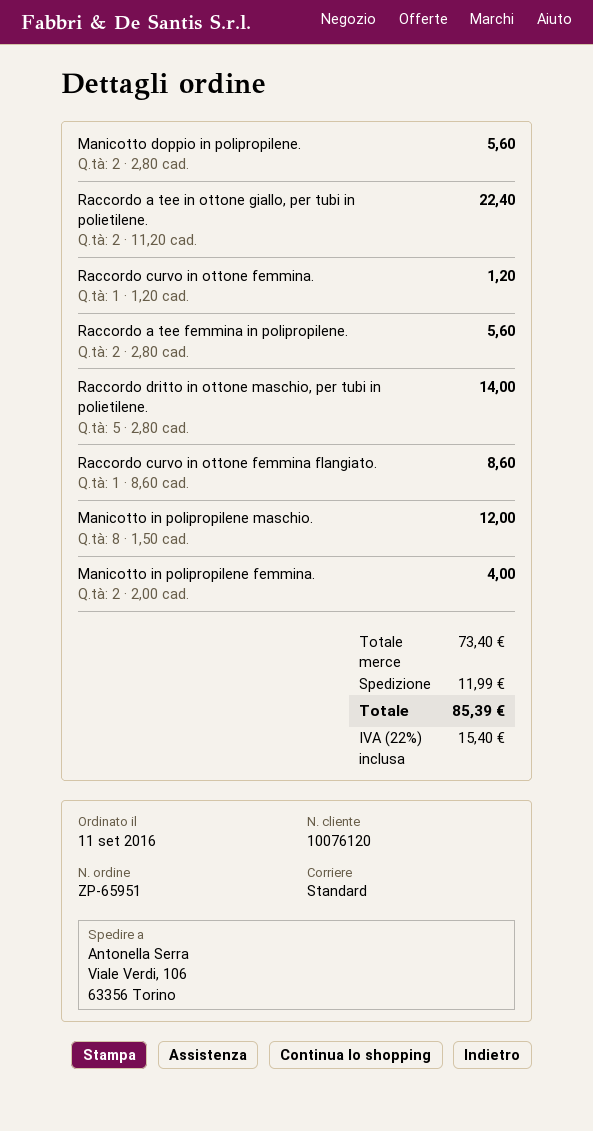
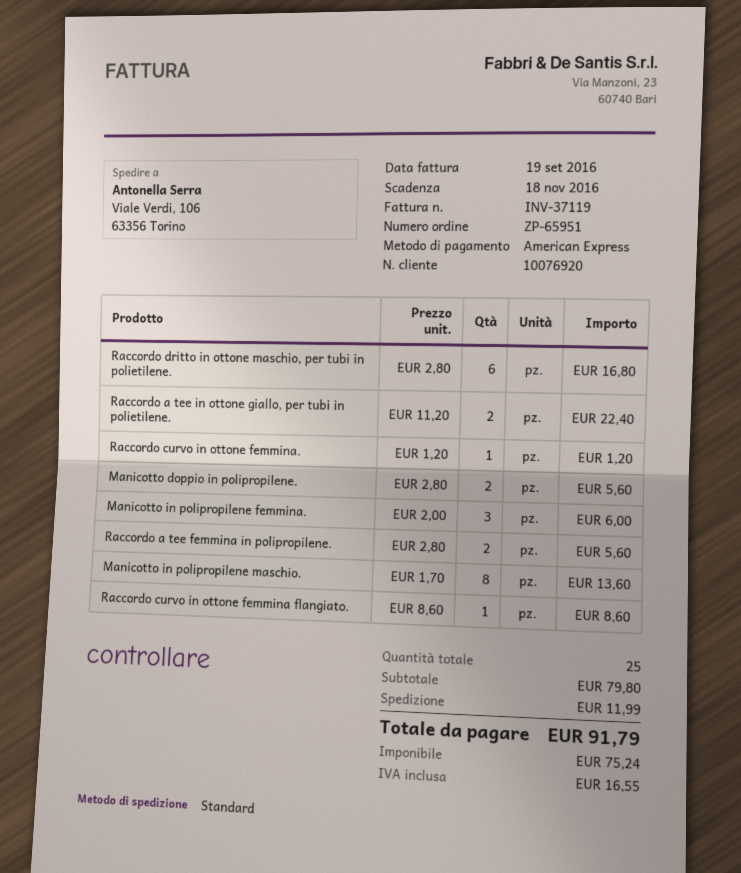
customer number: 10076120 -> 10076920
Raccordo dritto in ottone maschio, per tubi in polietilene.: 5 x 2.80 = 14.00 -> 6 x 2.80 = 16.80
Manicotto in polipropilene maschio.: 8 x 1.50 = 12.00 -> 8 x 1.70 = 13.60
Manicotto in polipropilene femmina.: 2 x 2.00 = 4.00 -> 3 x 2.00 = 6.00
subtotal: 73.40 -> 79.80
tax: 15.40 -> 16.55
total: 85.39 -> 91.79

